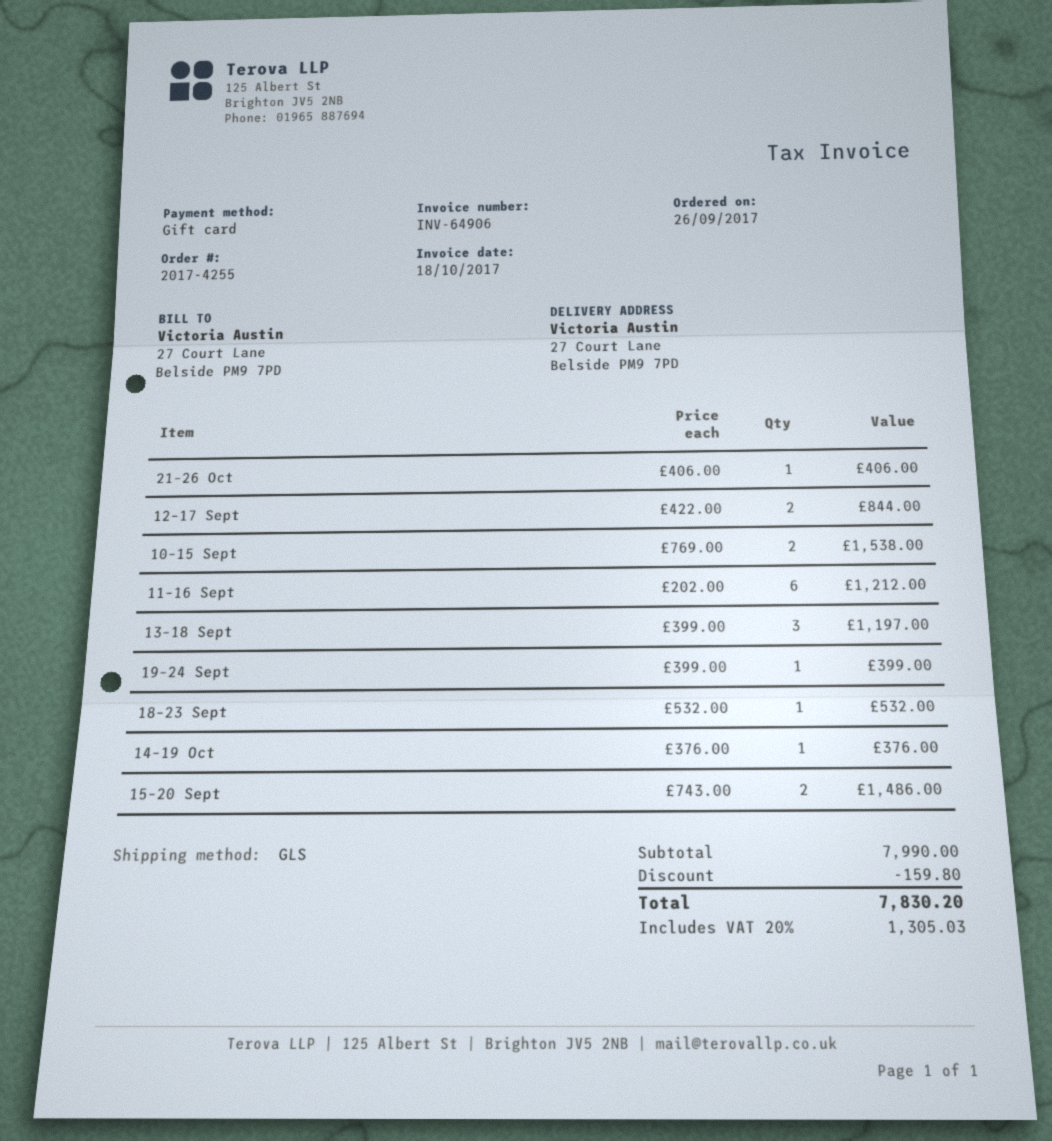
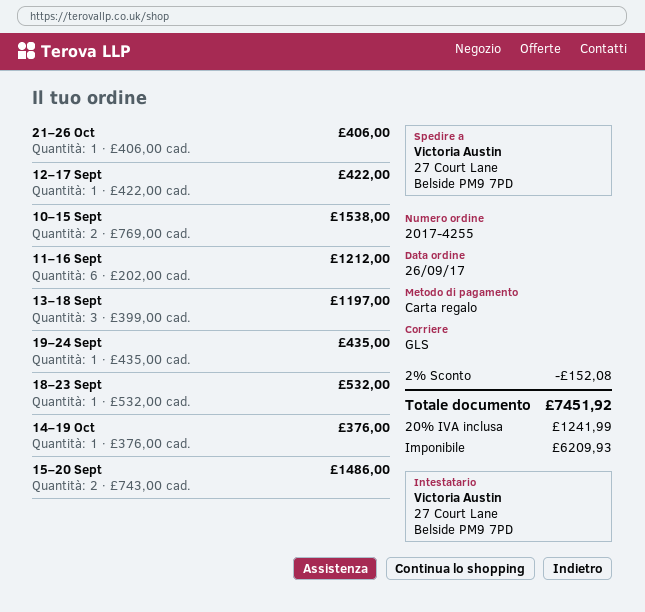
12–17 Sept: 2 x 422.00 = 844.00 -> 1 x 422.00 = 422.00
19–24 Sept: 1 x 399.00 = 399.00 -> 1 x 435.00 = 435.00
discount: 159.80 -> 152.08
tax: 20% = 1305.03 -> 20% = 1241.99
total: 7830.20 -> 7451.92

